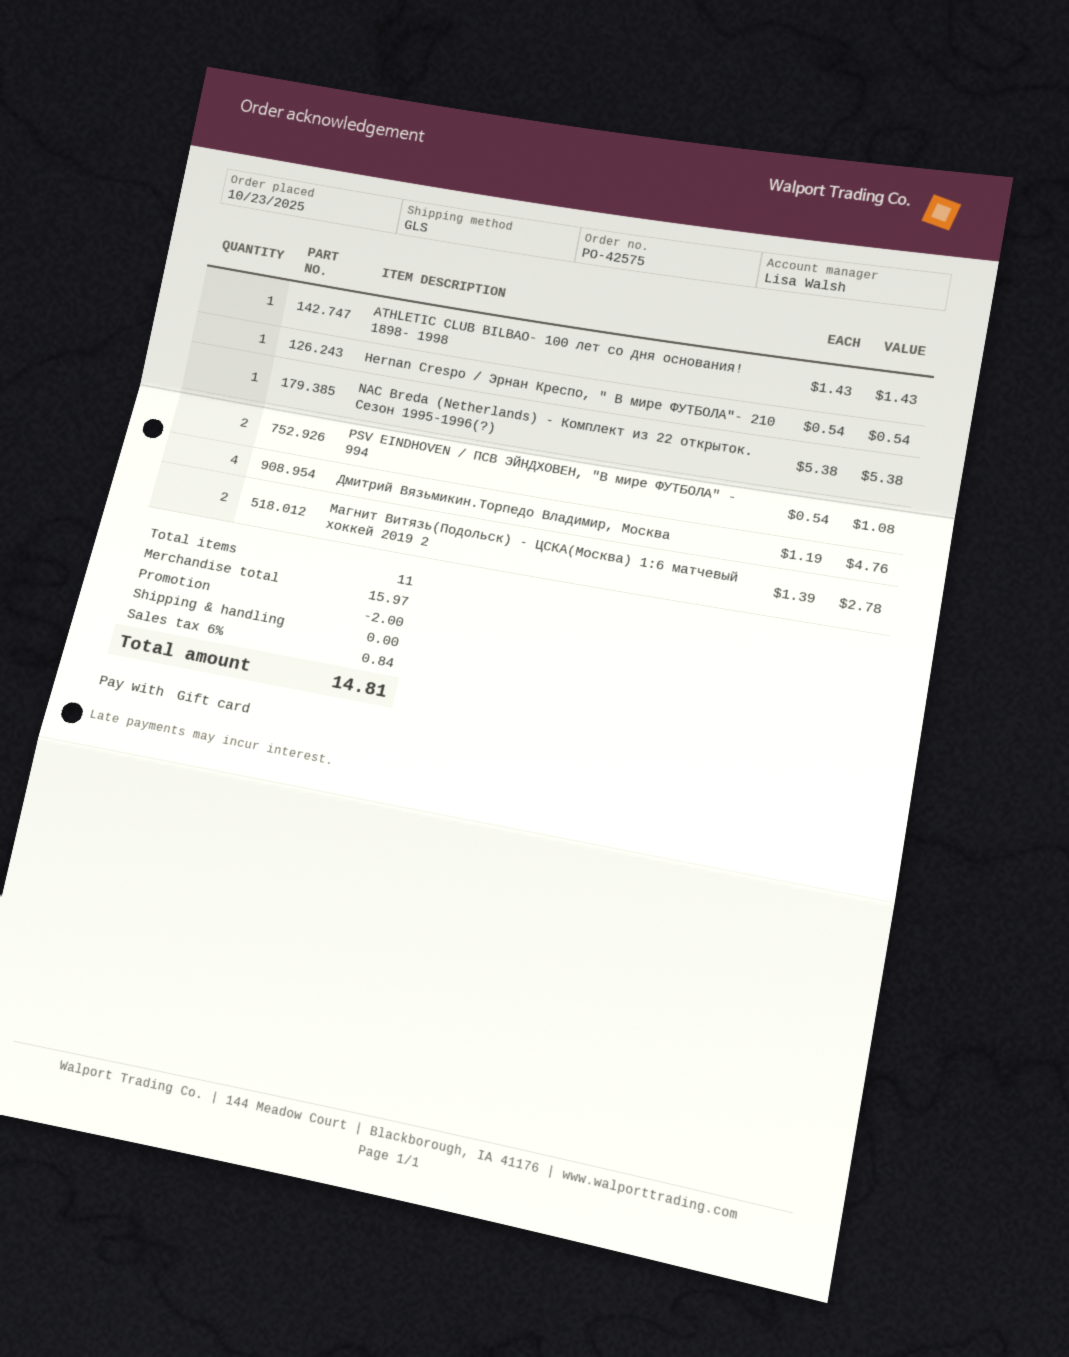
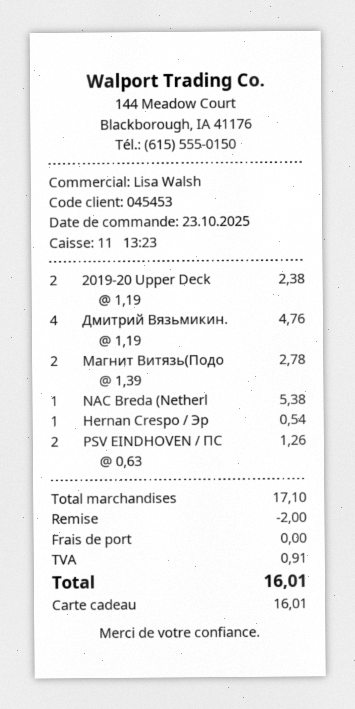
ATHLETIC CLUB BILBAO- 100 лет со дня основания! 1898- 1998: 1 x 1.43 = 1.43 -> none
PSV EINDHOVEN / ПСВ ЭЙНДХОВЕН, "В мире ФУТБОЛА" - 994: 2 x 0.54 = 1.08 -> 2 x 0.63 = 1.26
2019-20 Upper Deck: none -> 2 x 1.19 = 2.38
subtotal: 15.97 -> 17.10
tax: 0.84 -> 0.91
total: 14.81 -> 16.01

